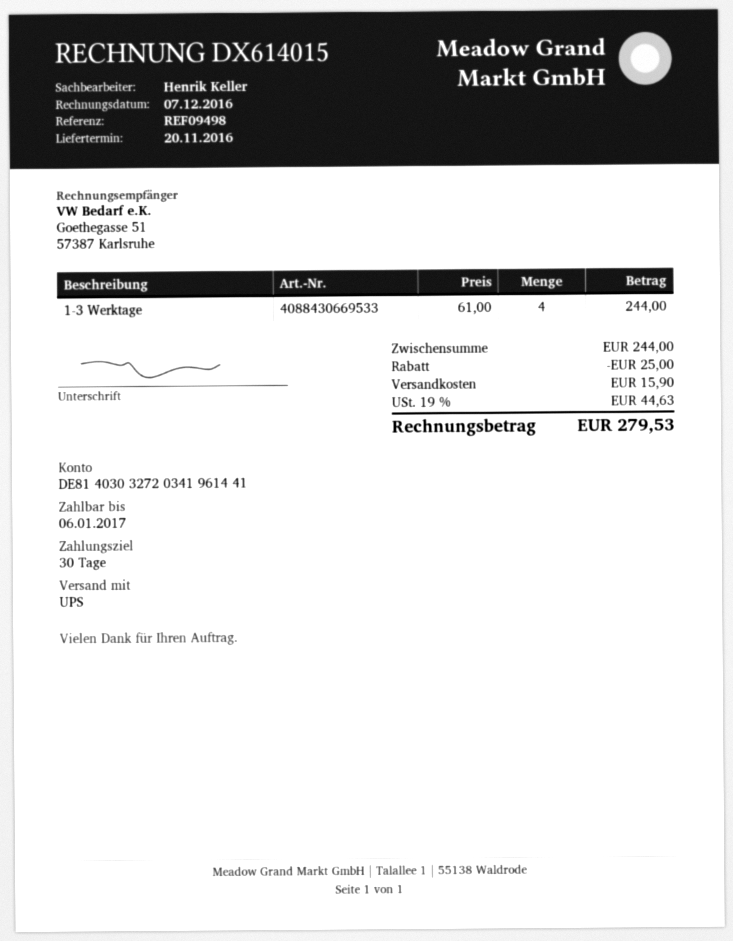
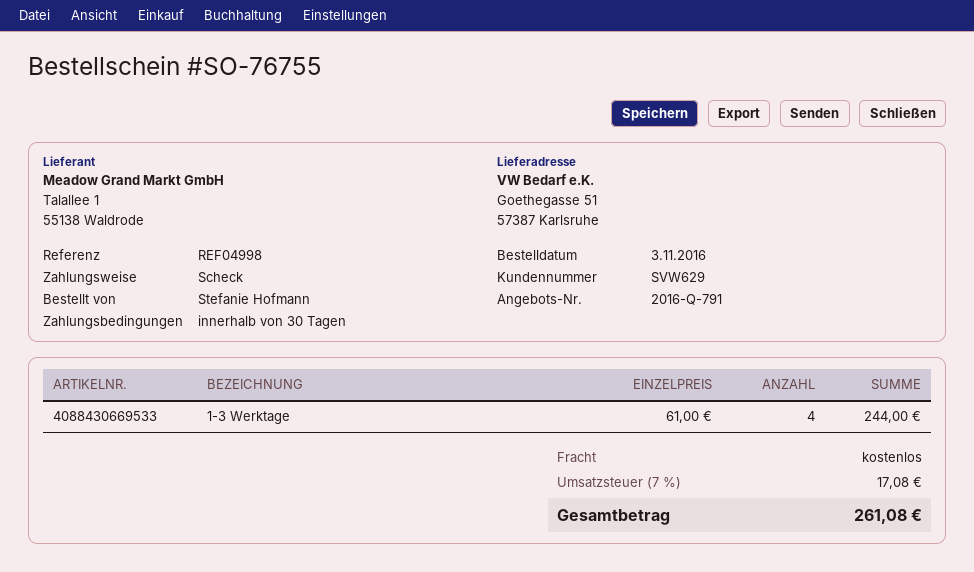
reference: REF09498 -> REF04998
discount: 25.00 -> none
shipping: 15.90 -> 0.00
tax: 19% = 44.63 -> 7% = 17.08
total: 279.53 -> 261.08

